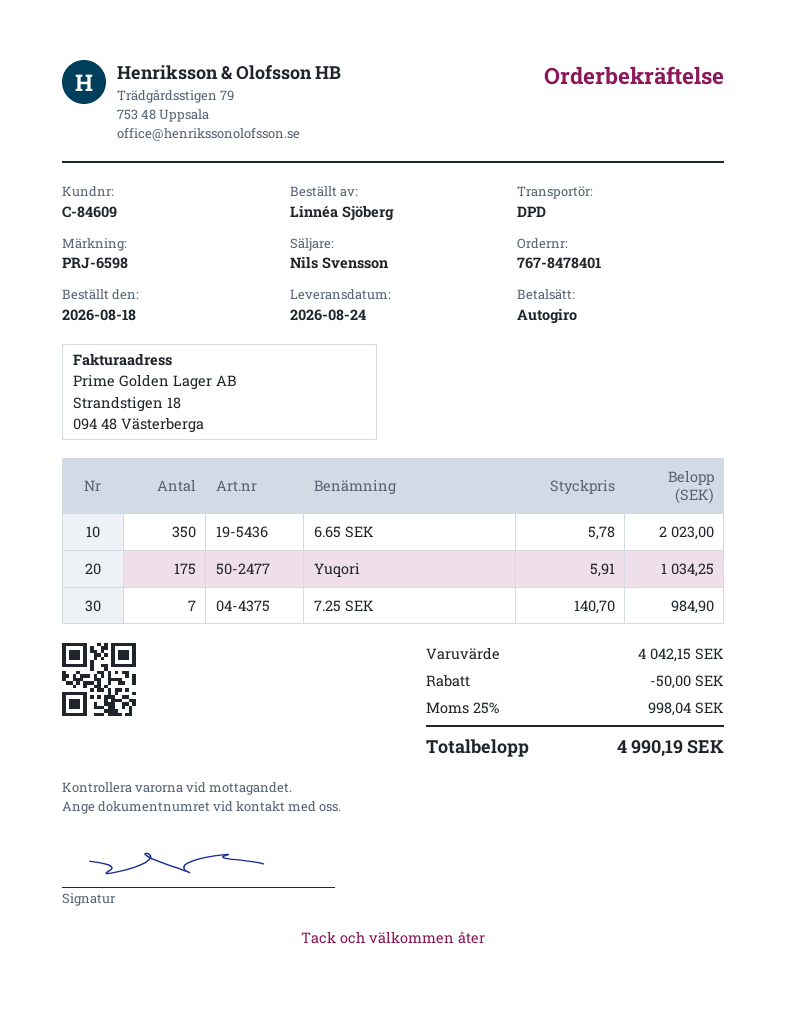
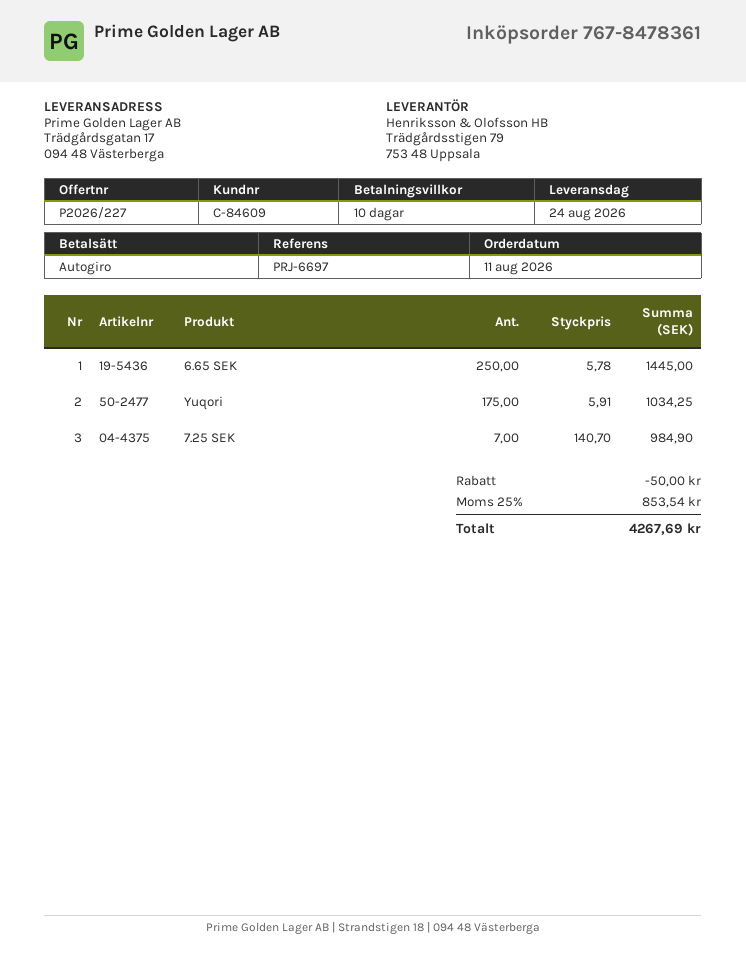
order number: 767-8478401 -> 767-8478361
order date: 2026-08-18 -> 2026-08-11
reference: PRJ-6598 -> PRJ-6697
6.65 SEK: 350 x 5.78 = 2023.00 -> 250 x 5.78 = 1445.00
tax: 25% = 998.04 -> 25% = 853.54
total: 4990.19 -> 4267.69

